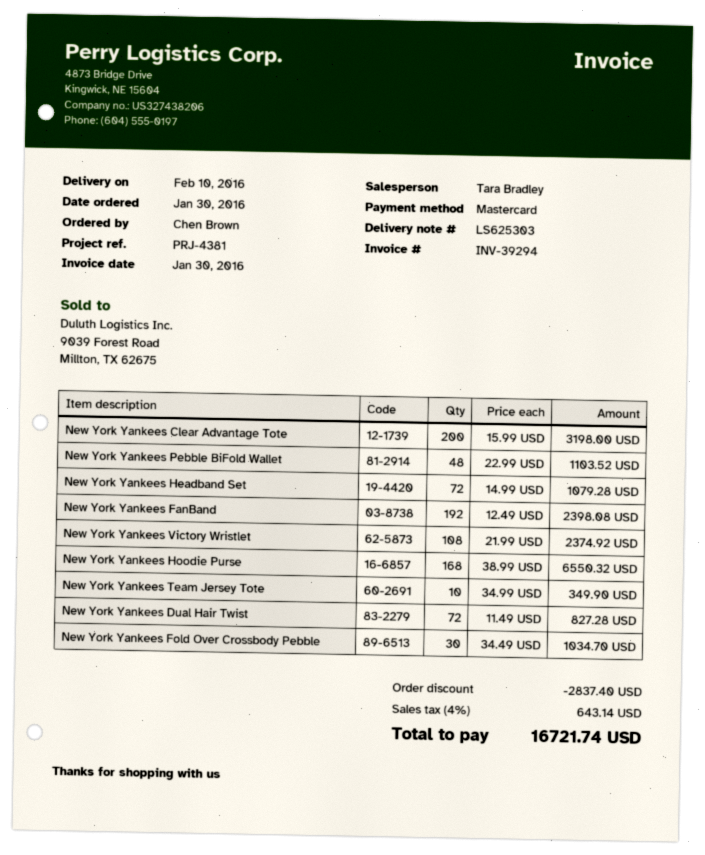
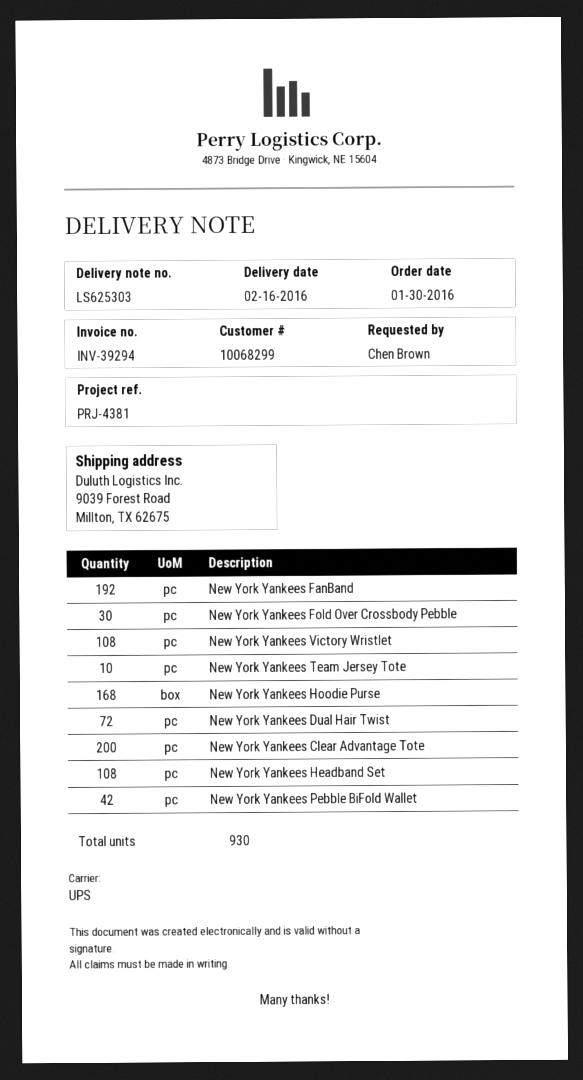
delivery date: 2016-02-10 -> 2016-02-16
New York Yankees Pebble BiFold Wallet: 48 -> 42
New York Yankees Headband Set: 72 -> 108

